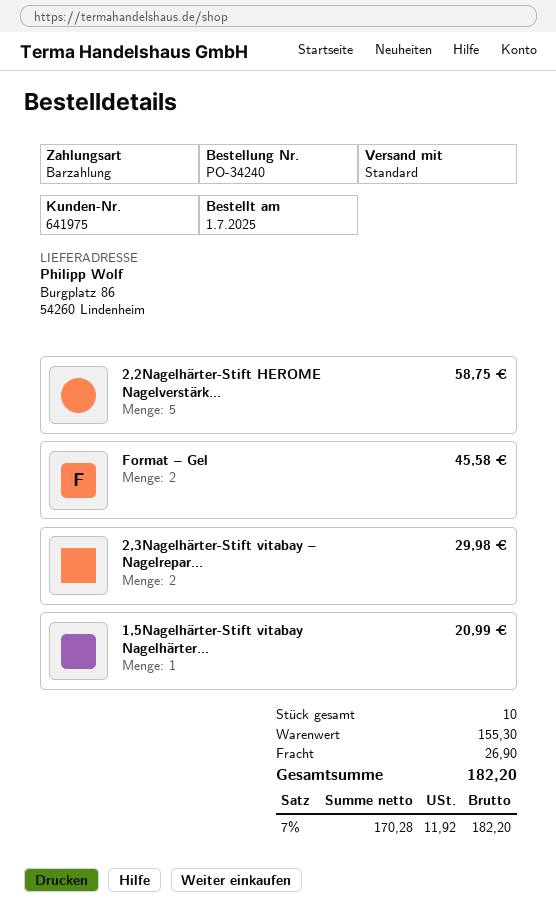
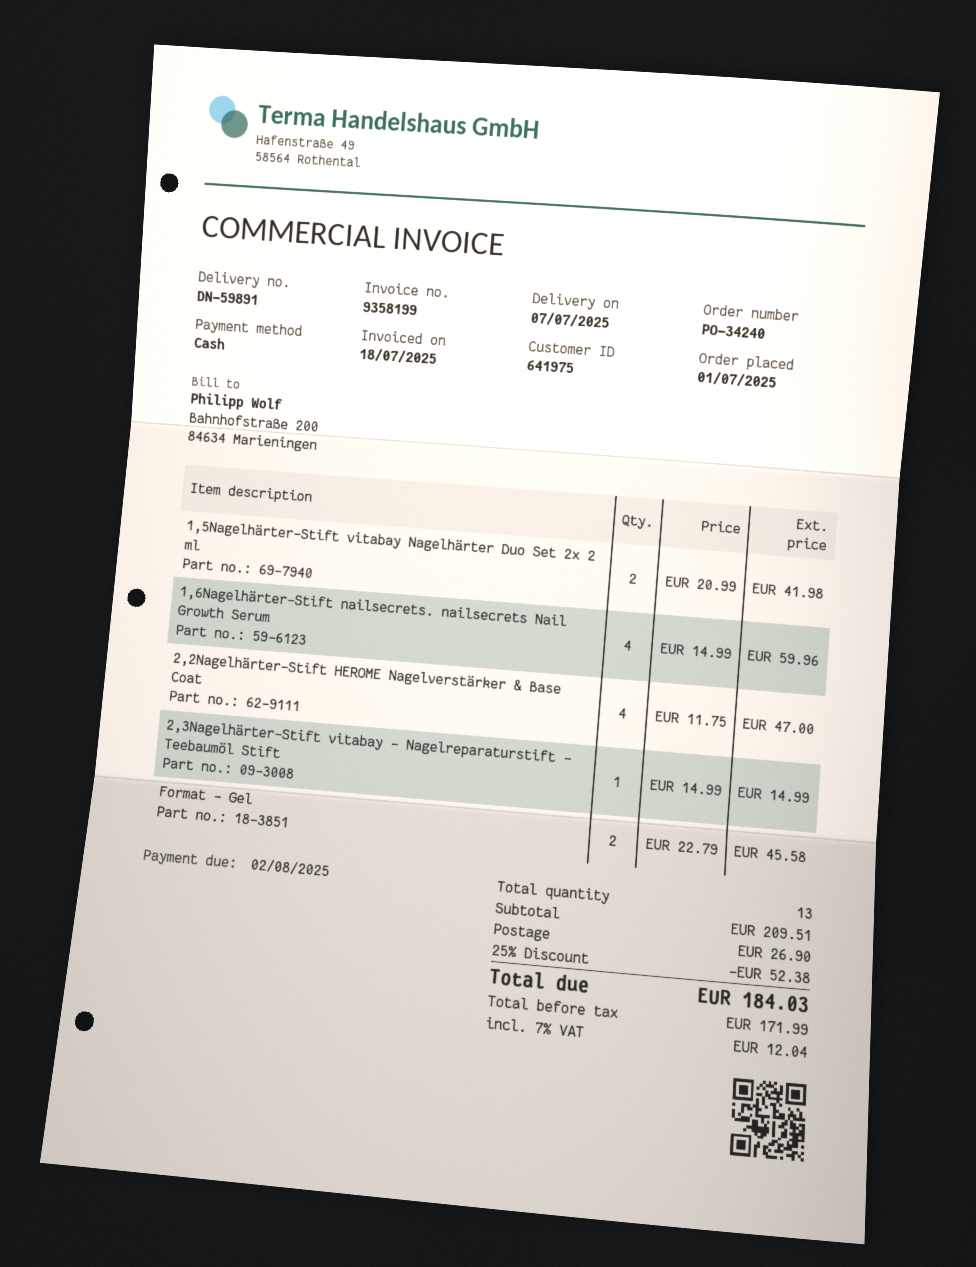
2,2Nagelhärter-Stift HEROME Nagelverstärk...: 5 for 58.75 -> 4 for 47.00
2,3Nagelhärter-Stift vitabay – Nagelrepar...: 2 for 29.98 -> 1 for 14.99
1,5Nagelhärter-Stift vitabay Nagelhärter...: 1 for 20.99 -> 2 for 41.98
1,6Nagelhärter-Stift nailsecrets. nailsecrets Nail Growth Serum: none -> 4 for 59.96
total quantity: 10 -> 13
subtotal: 155.30 -> 209.51
discount: none -> 25% = 52.38
net: 170.28 -> 171.99
tax: 7% = 11.92 -> 7% = 12.04
total: 182.20 -> 184.03

